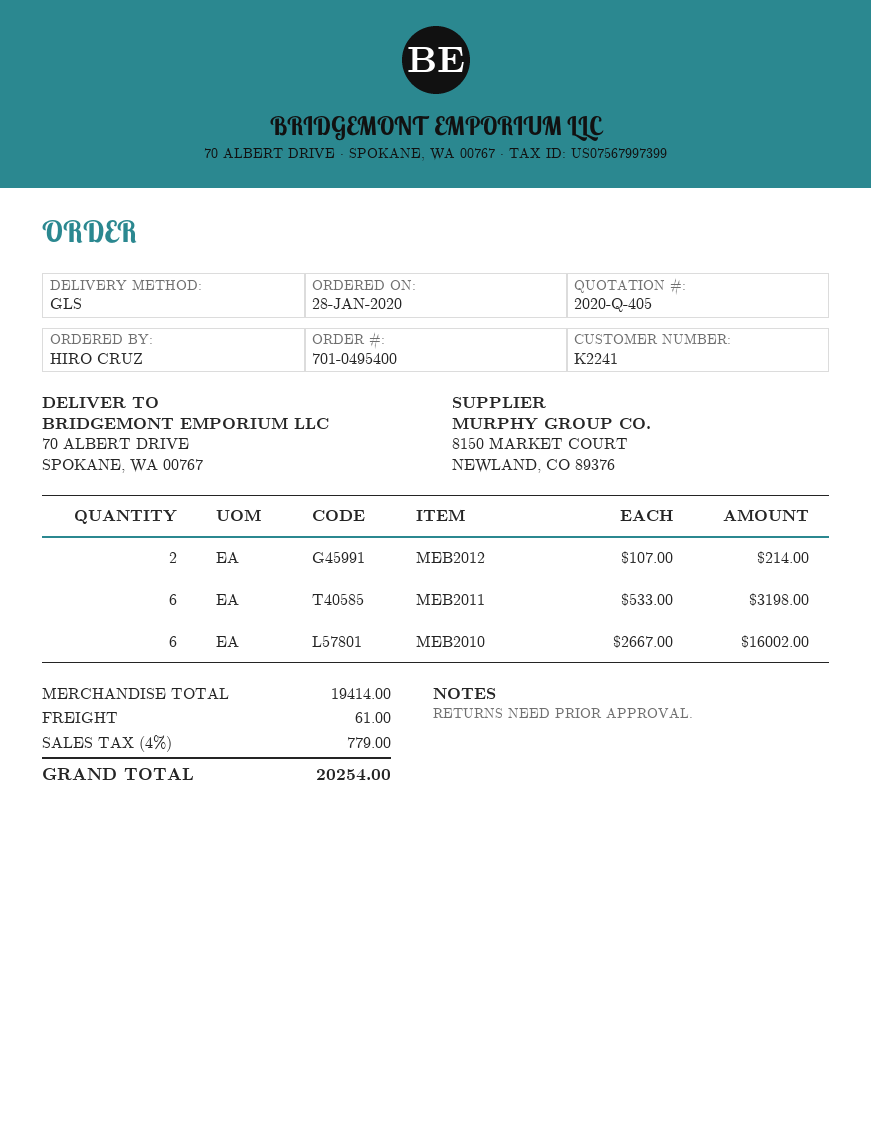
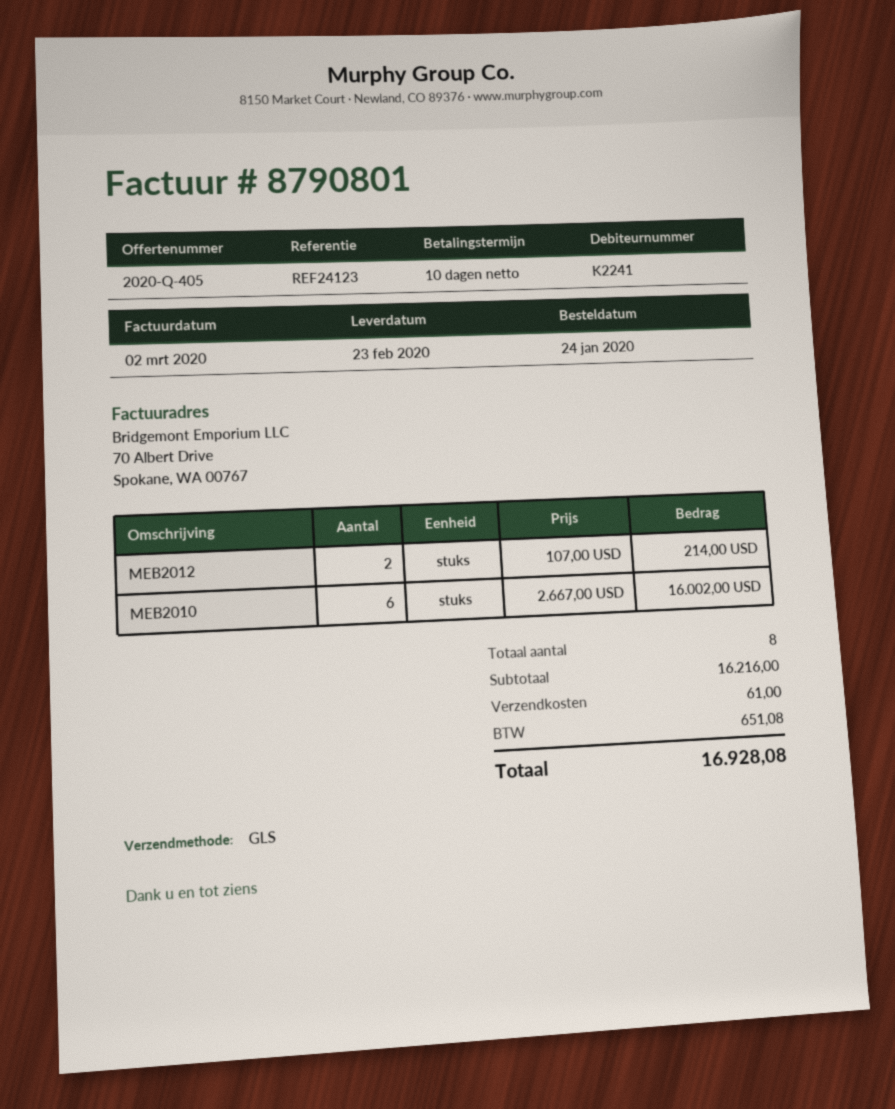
order date: 2020-01-28 -> 2020-01-24
MEB2011: 6 x 533.00 = 3198.00 -> none
subtotal: 19414.00 -> 16216.00
tax: 779.00 -> 651.08
total: 20254.00 -> 16928.08

